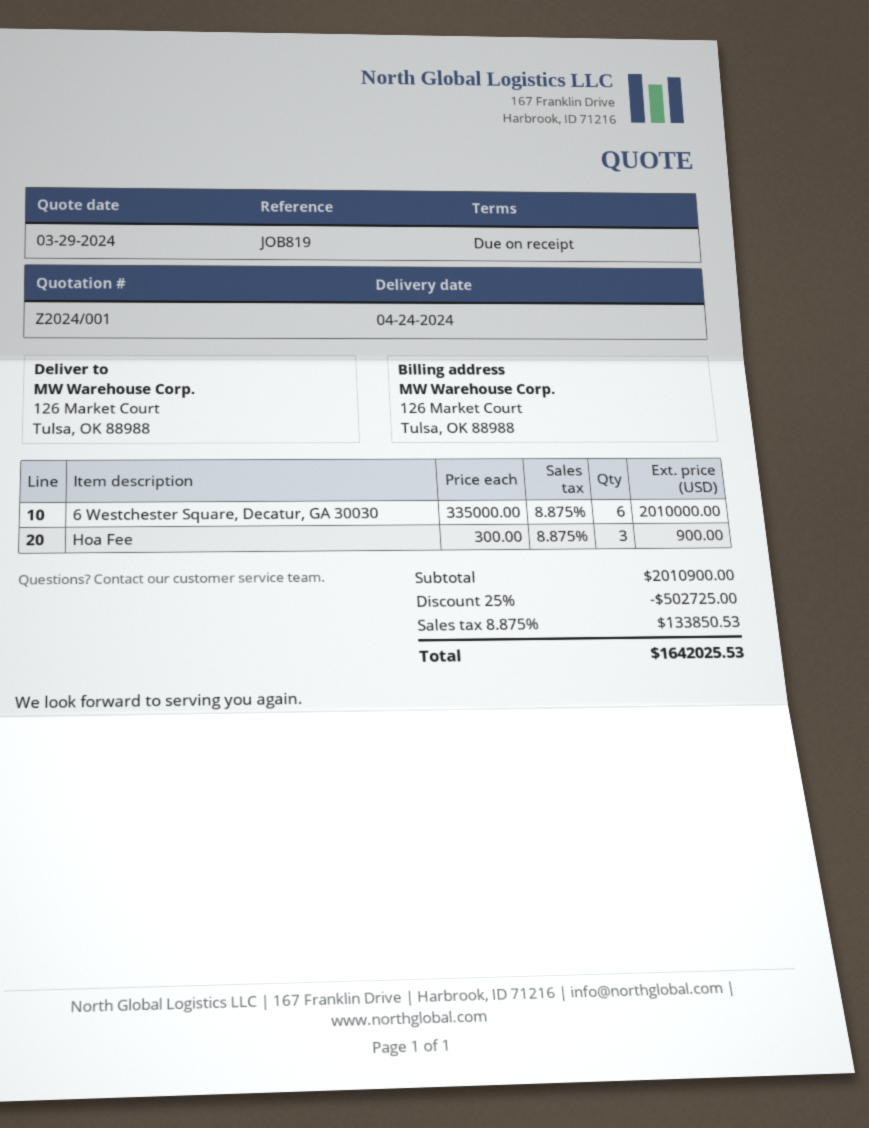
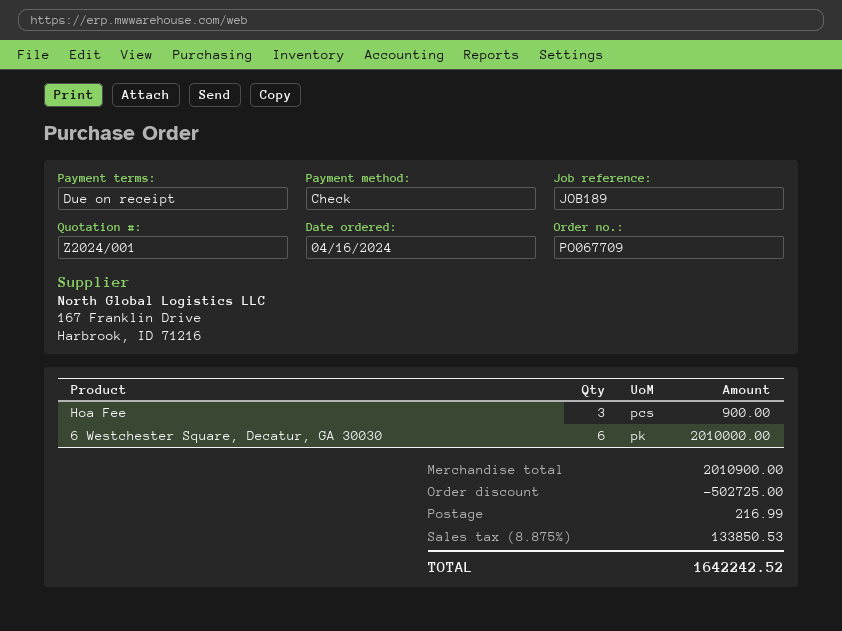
reference: JOB819 -> JOB189
shipping: none -> 216.99
total: 1642025.53 -> 1642242.52

